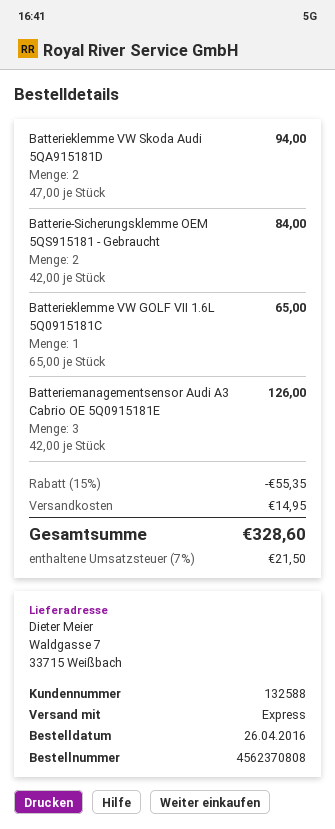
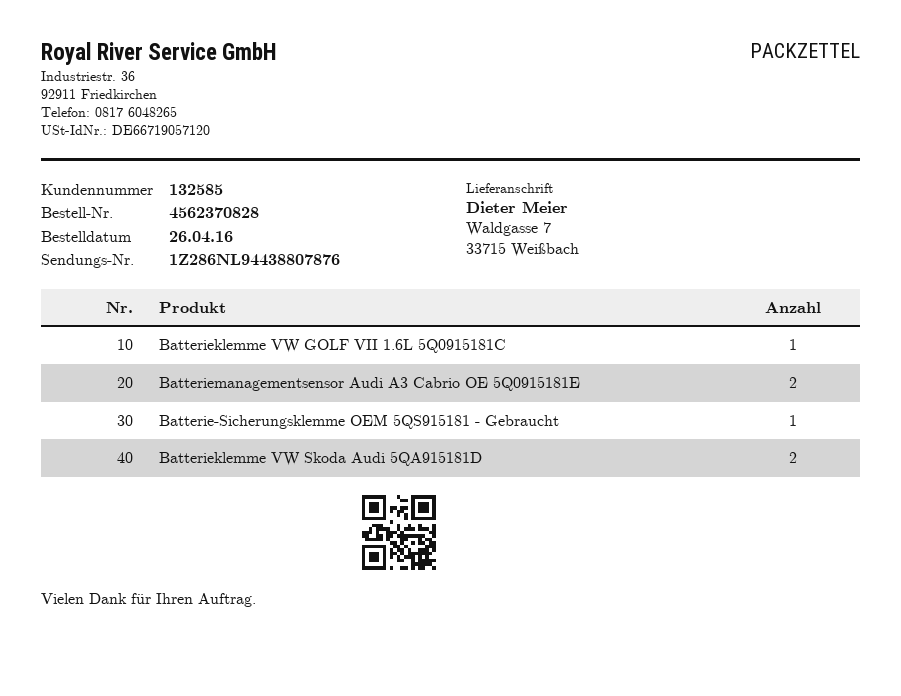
order number: 4562370808 -> 4562370828
customer number: 132588 -> 132585
Batterie-Sicherungsklemme OEM 5QS915181 - Gebraucht: 2 -> 1
Batteriemanagementsensor Audi A3 Cabrio OE 5Q0915181E: 3 -> 2

